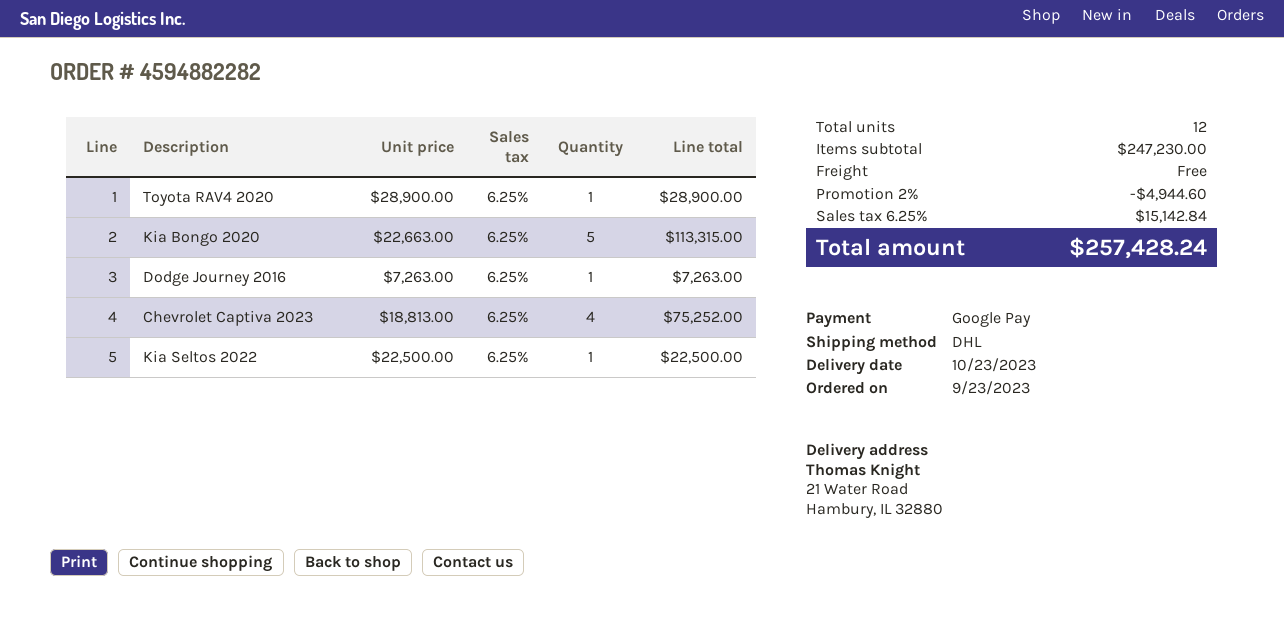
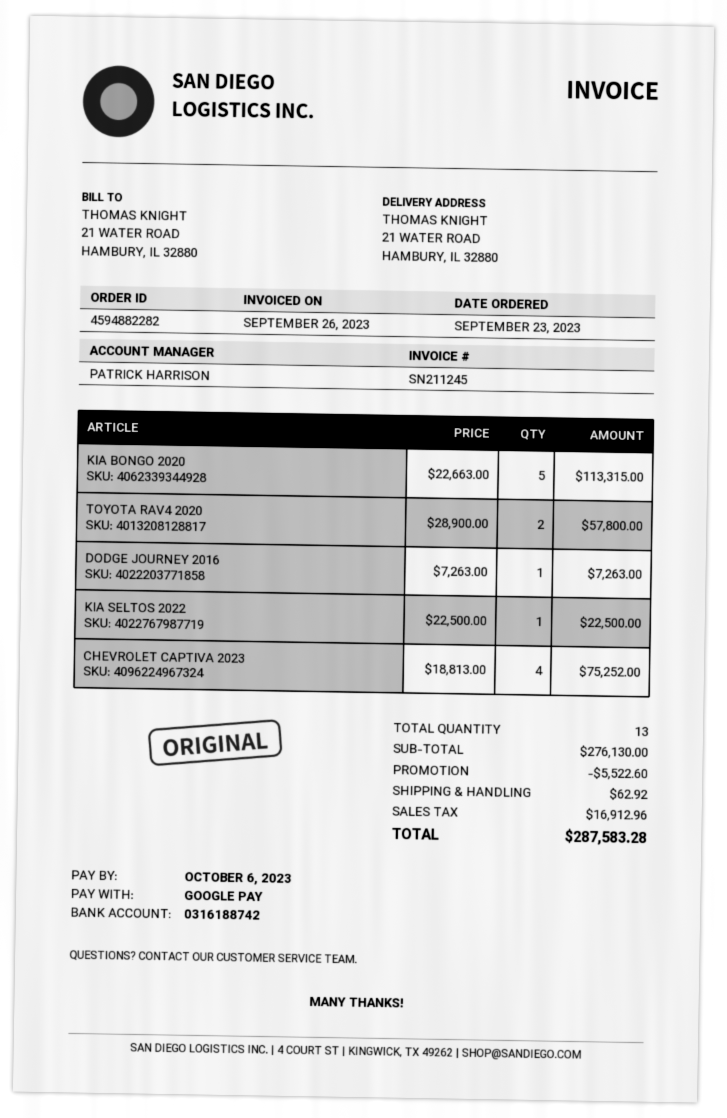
Toyota RAV4 2020: 1 x 28900.00 = 28900.00 -> 2 x 28900.00 = 57800.00
total quantity: 12 -> 13
subtotal: 247230.00 -> 276130.00
discount: 4944.60 -> 5522.60
shipping: 0.00 -> 62.92
tax: 15142.84 -> 16912.96
total: 257428.24 -> 287583.28

